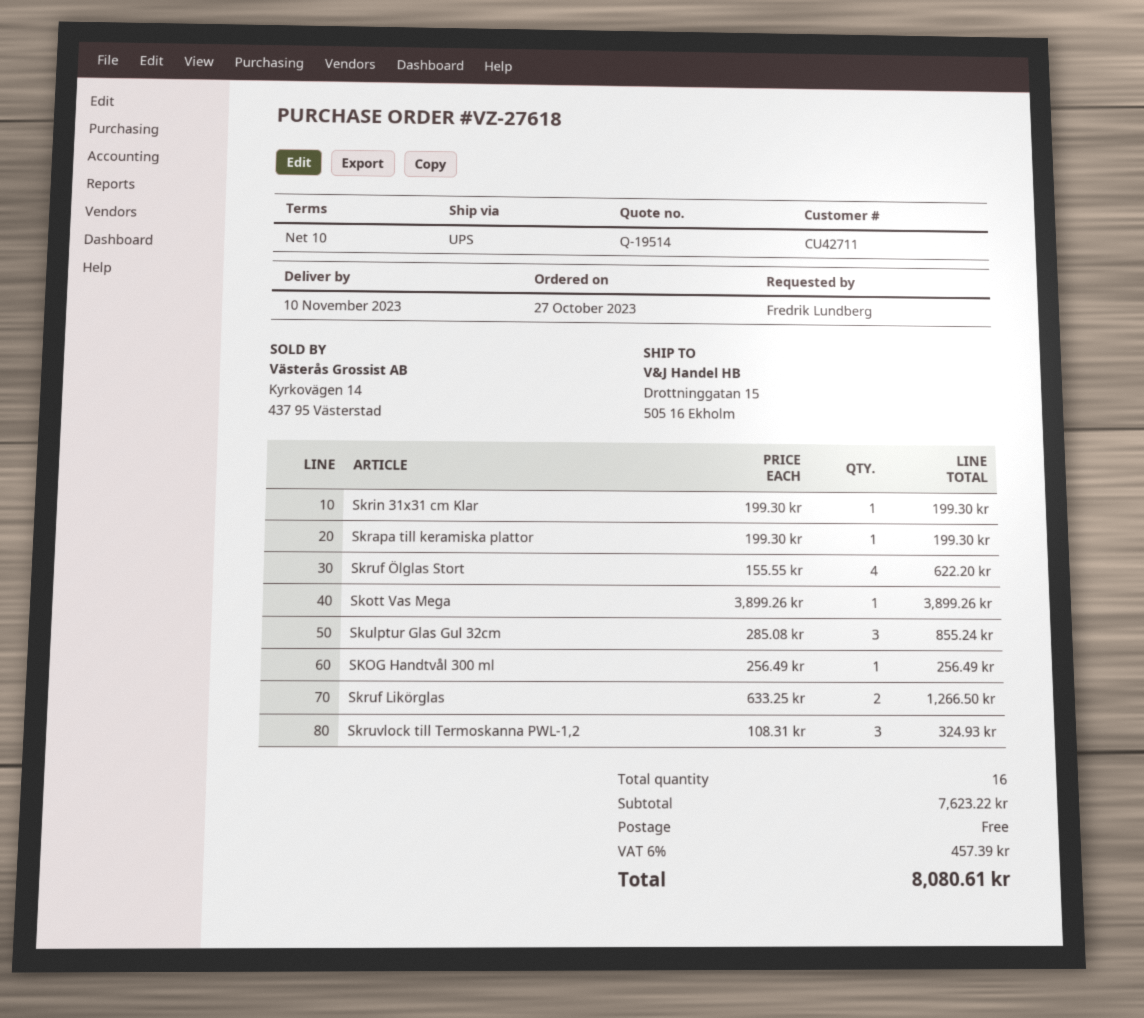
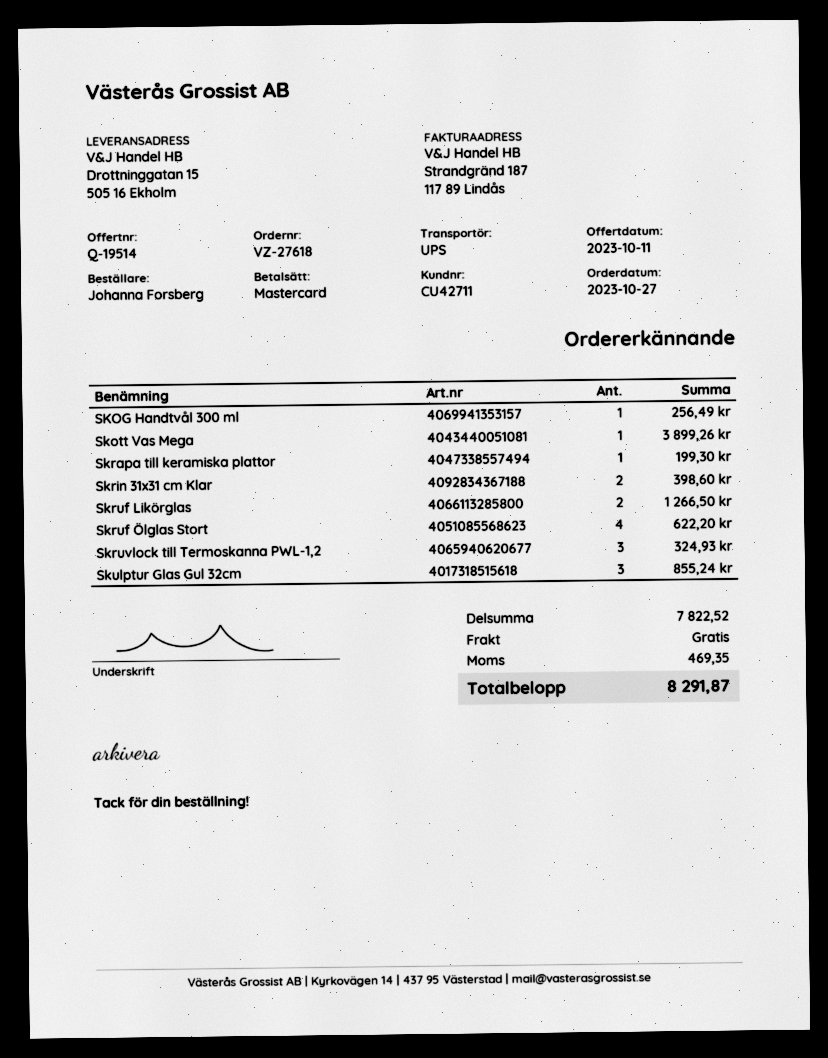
ordered by: Fredrik Lundberg -> Johanna Forsberg
Skrin 31x31 cm Klar: 1 for 199.30 -> 2 for 398.60
subtotal: 7623.22 -> 7822.52
tax: 457.39 -> 469.35
total: 8080.61 -> 8291.87

